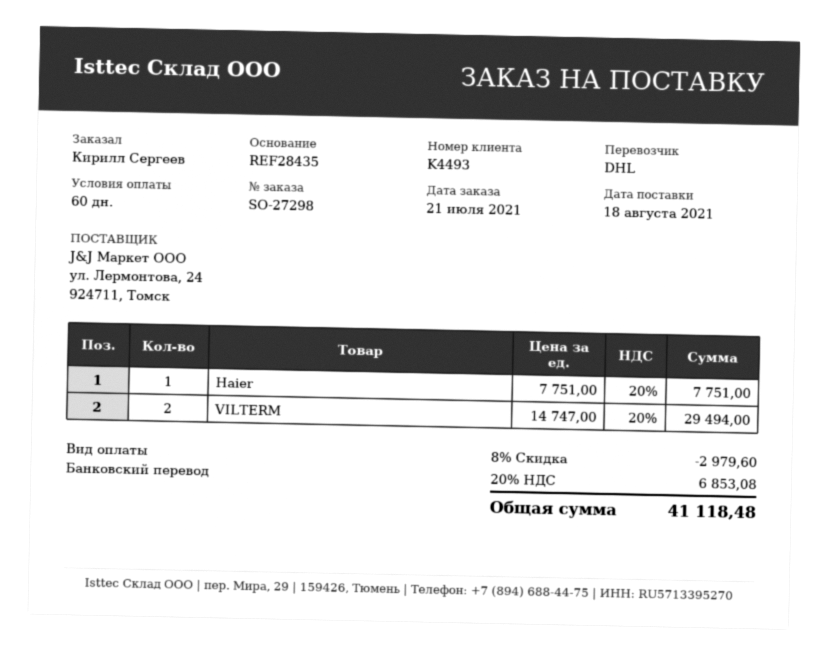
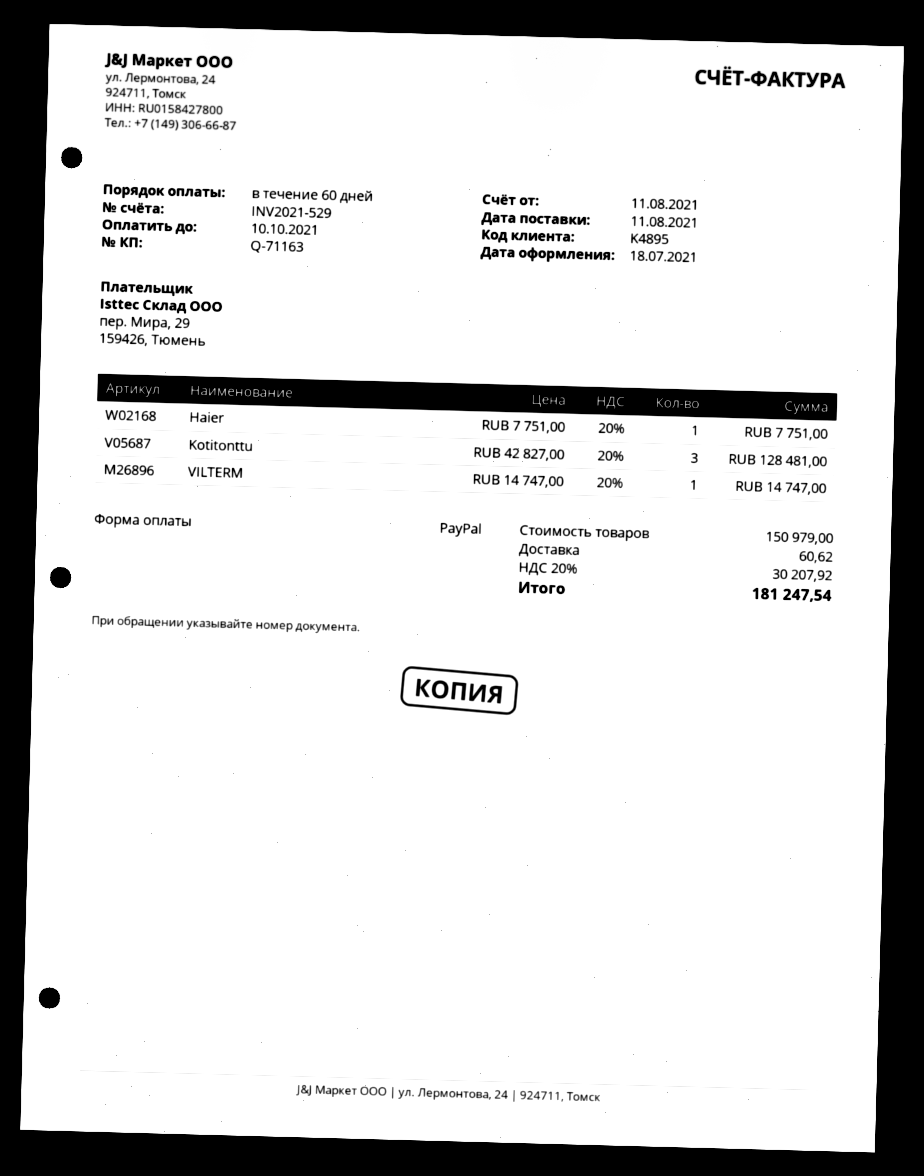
order date: 2021-07-21 -> 2021-07-18
delivery date: 2021-08-18 -> 2021-08-11
customer number: K4493 -> K4895
payment method: bank transfer -> PayPal
VILTERM: 2 x 14747.00 = 29494.00 -> 1 x 14747.00 = 14747.00
Kotitonttu: none -> 3 x 42827.00 = 128481.00
discount: 8% = 2979.60 -> none
shipping: none -> 60.62
tax: 20% = 6853.08 -> 20% = 30207.92
total: 41118.48 -> 181247.54

